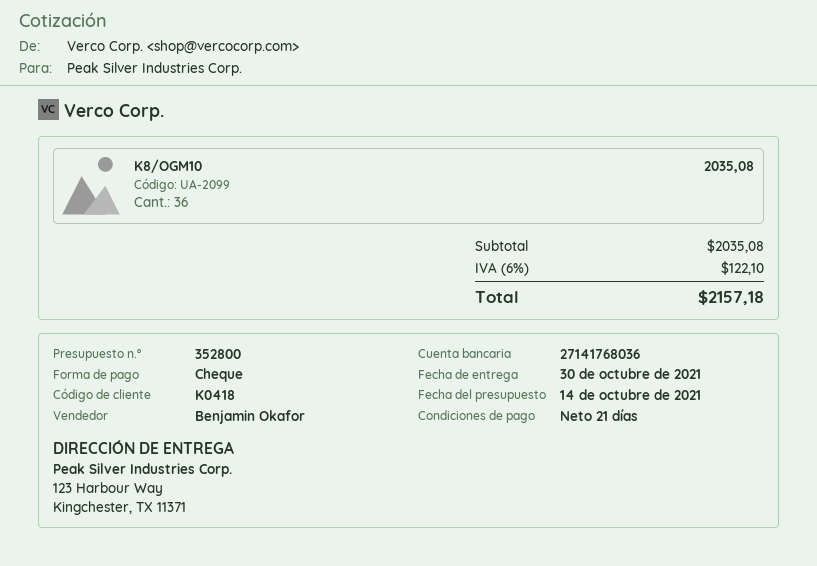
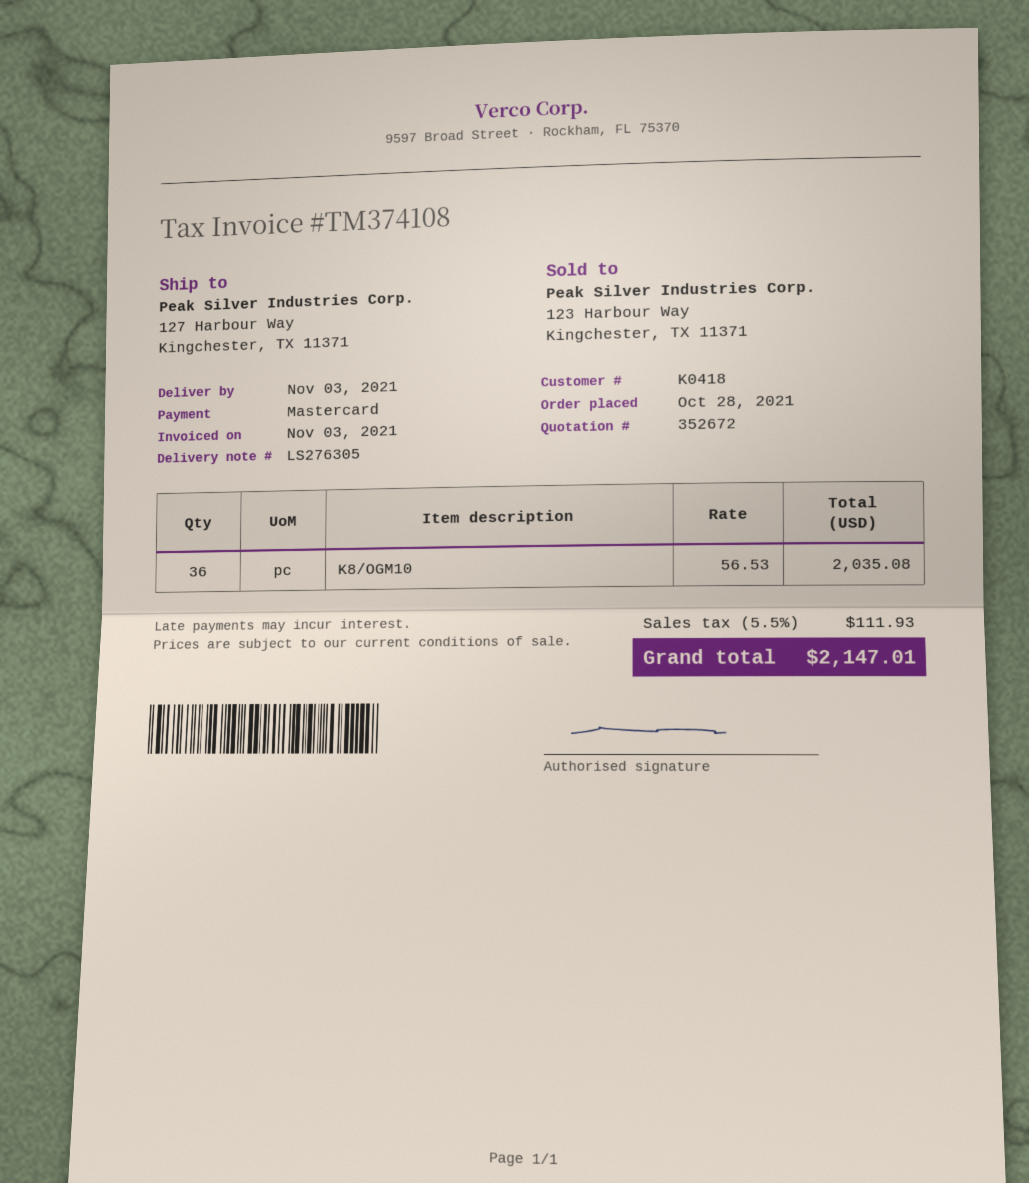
quote number: 352800 -> 352672
delivery date: 2021-10-30 -> 2021-11-03
payment method: cheque -> Mastercard
ship to: 123 Harbour Way, Kingchester, TX 11371 -> 127 Harbour Way, Kingchester, TX 11371
tax: 6% = 122.10 -> 5.5% = 111.93
total: 2157.18 -> 2147.01

